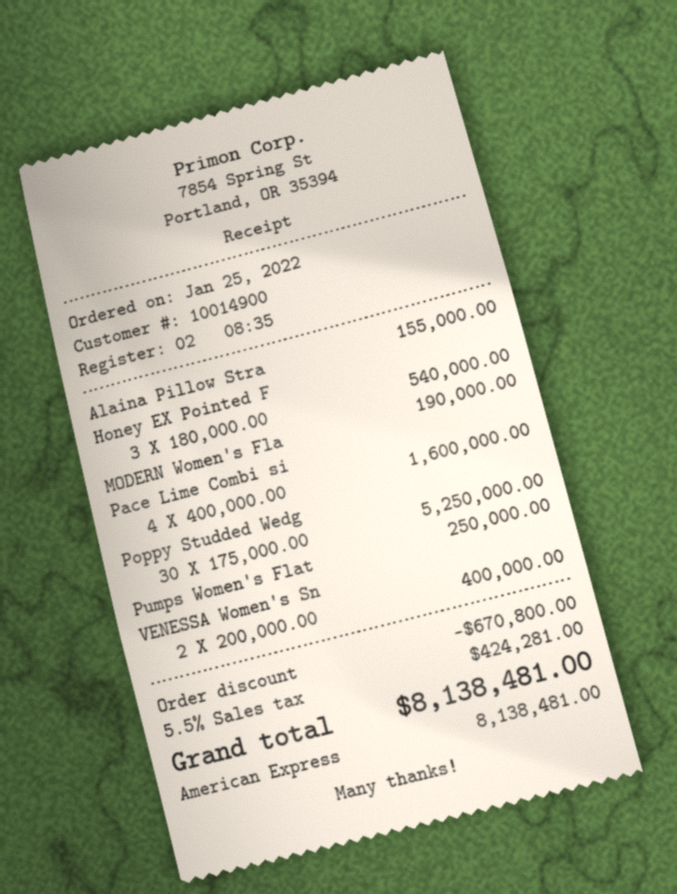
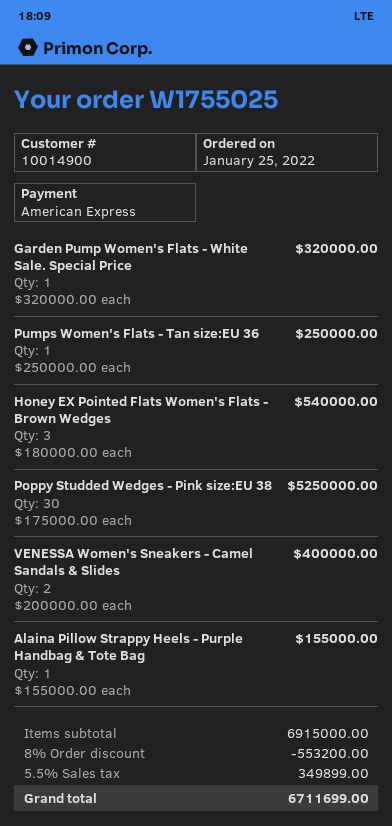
MODERN Women's Fla: 1 x 190000.00 = 190000.00 -> none
Pace Lime Combi si: 4 x 400000.00 = 1600000.00 -> none
Garden Pump Women's Flats - White Sale. Special Price: none -> 1 x 320000.00 = 320000.00
discount: 670800.00 -> 553200.00
tax: 5.5% = 424281.00 -> 5.5% = 349899.00
total: 8138481.00 -> 6711699.00

